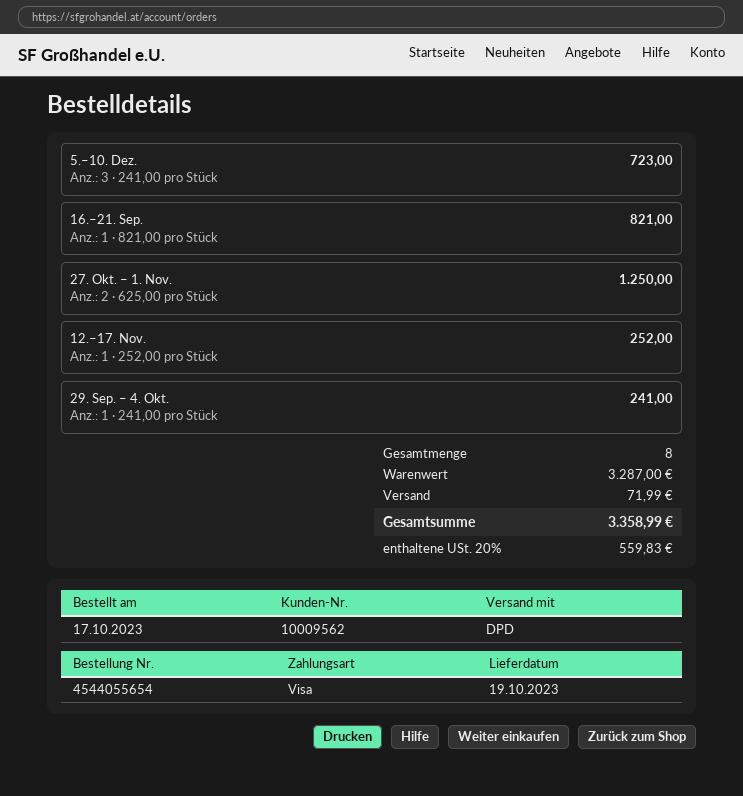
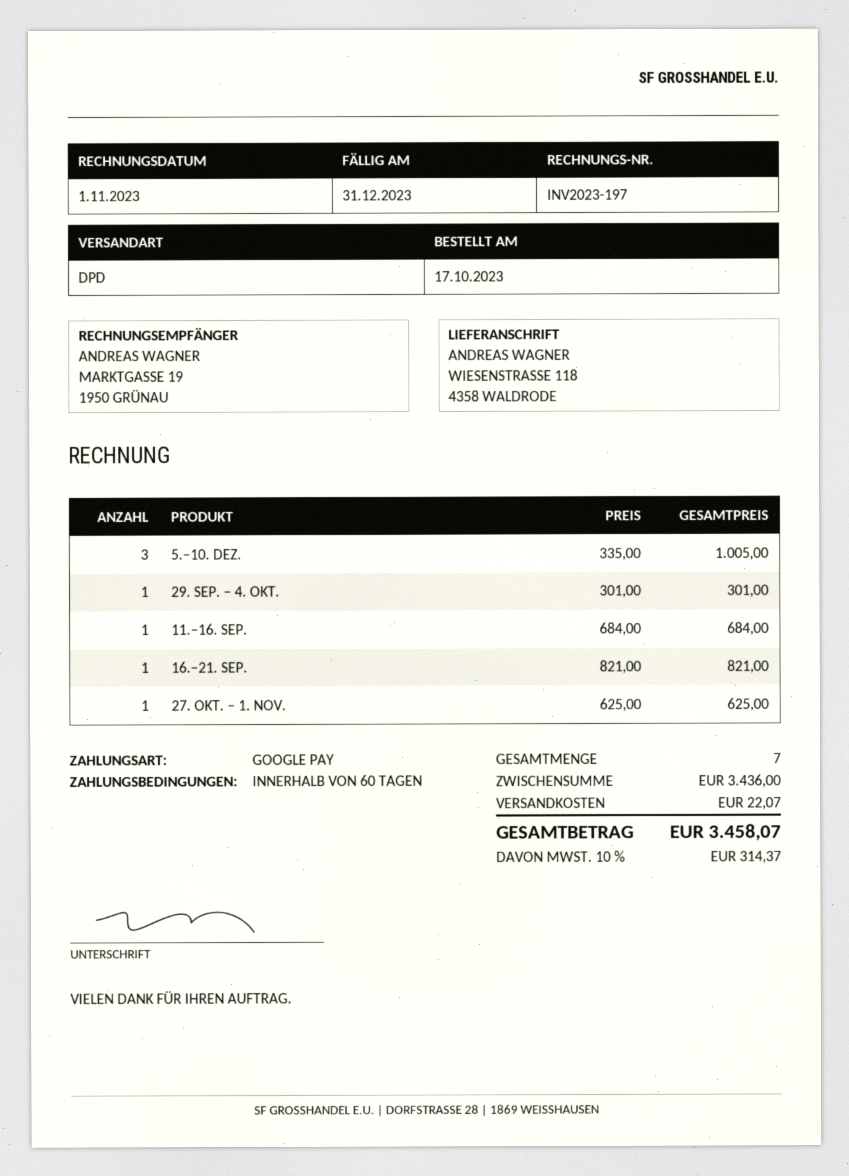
payment method: Visa -> Google Pay
5.–10. Dez.: 3 x 241.00 = 723.00 -> 3 x 335.00 = 1005.00
27. Okt. – 1. Nov.: 2 x 625.00 = 1250.00 -> 1 x 625.00 = 625.00
12.–17. Nov.: 1 x 252.00 = 252.00 -> none
29. Sep. – 4. Okt.: 1 x 241.00 = 241.00 -> 1 x 301.00 = 301.00
11.–16. SEP.: none -> 1 x 684.00 = 684.00
total quantity: 8 -> 7
subtotal: 3287.00 -> 3436.00
shipping: 71.99 -> 22.07
tax: 20% = 559.83 -> 10% = 314.37
total: 3358.99 -> 3458.07

